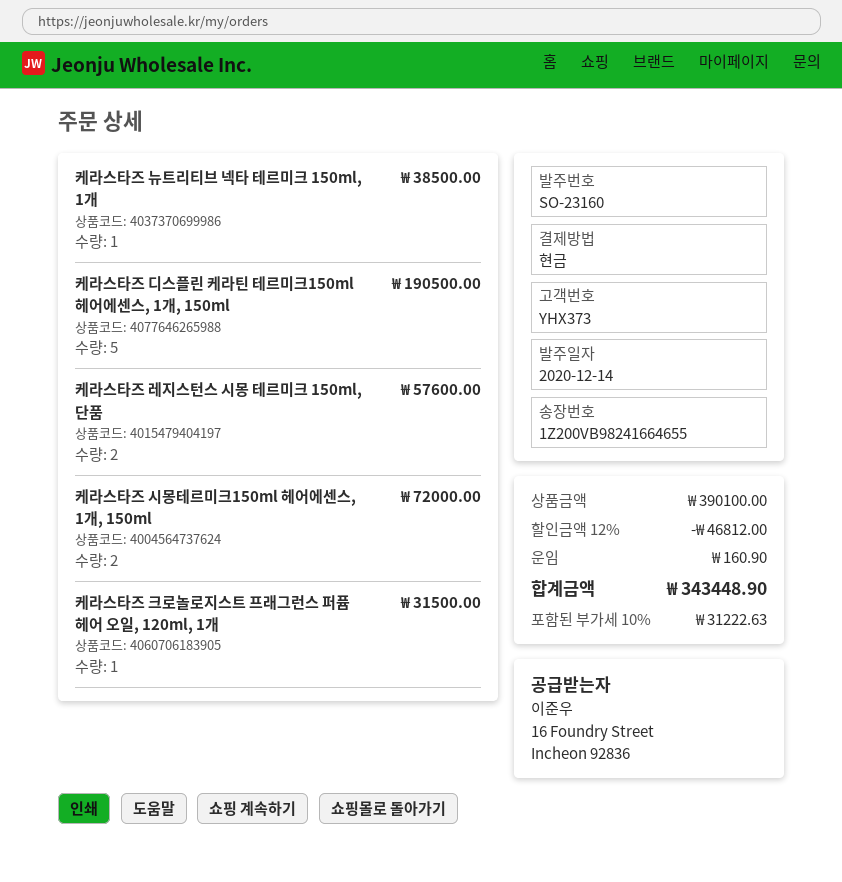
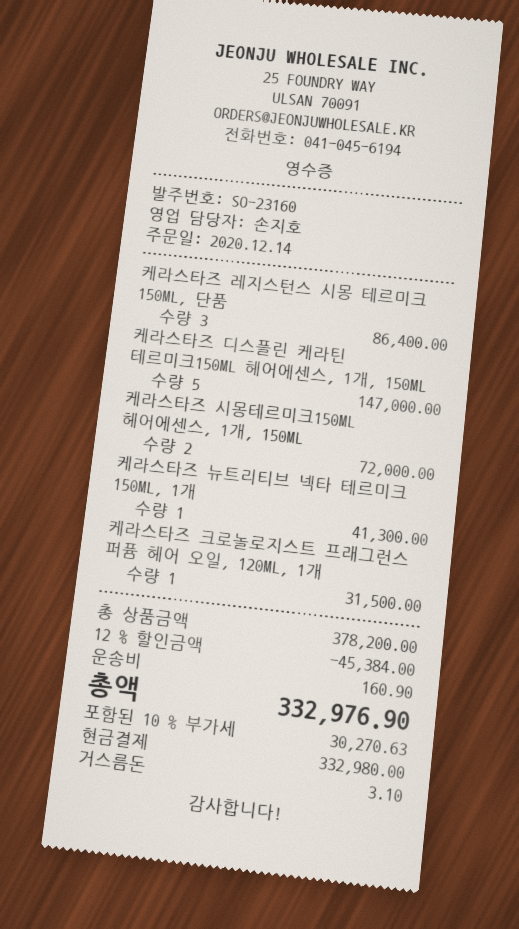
케라스타즈 뉴트리티브 넥타 테르미크 150ml, 1개: 1 for 38500.00 -> 1 for 41300.00
케라스타즈 디스플린 케라틴 테르미크150ml 헤어에센스, 1개, 150ml: 5 for 190500.00 -> 5 for 147000.00
케라스타즈 레지스턴스 시몽 테르미크 150ml, 단품: 2 for 57600.00 -> 3 for 86400.00
subtotal: 390100.00 -> 378200.00
discount: 12% = 46812.00 -> 12% = 45384.00
tax: 10% = 31222.63 -> 10% = 30270.63
total: 343448.90 -> 332976.90

